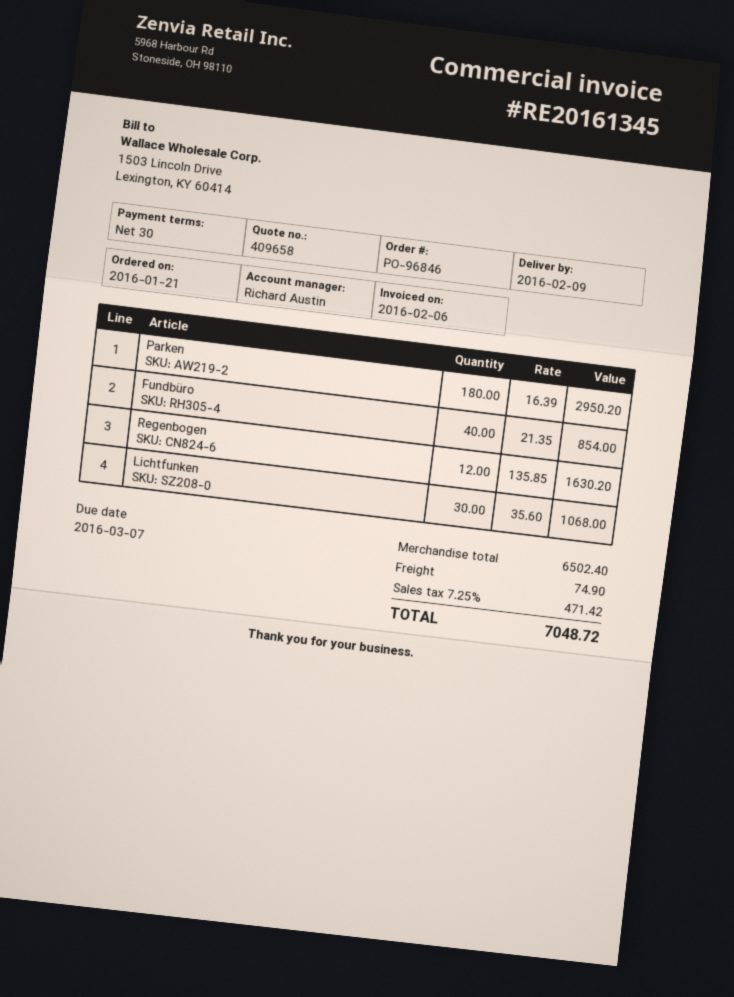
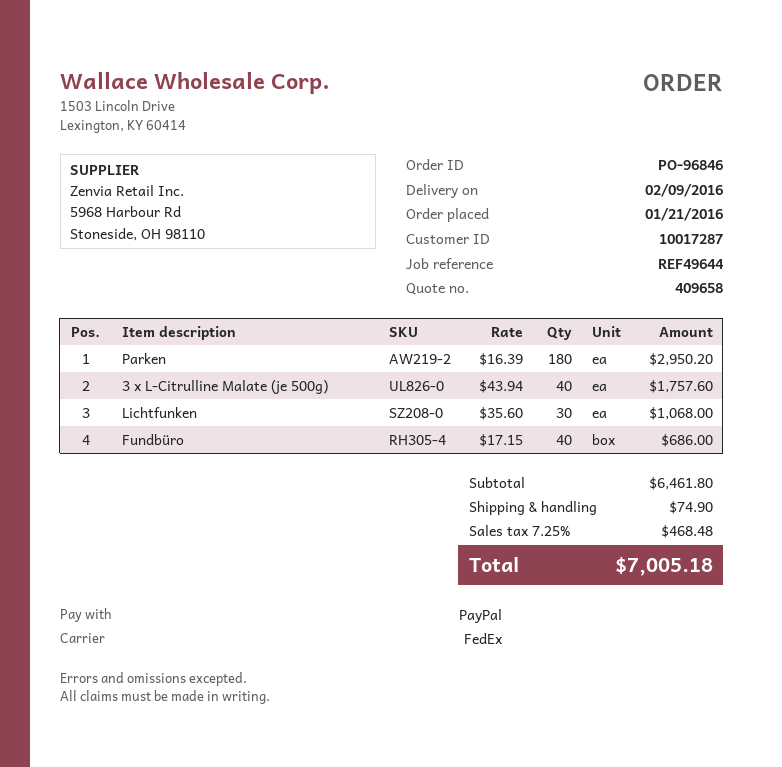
Fundbüro: 40 x 21.35 = 854.00 -> 40 x 17.15 = 686.00
Regenbogen: 12 x 135.85 = 1630.20 -> none
3 x L-Citrulline Malate (je 500g): none -> 40 x 43.94 = 1757.60
subtotal: 6502.40 -> 6461.80
tax: 7.25% = 471.42 -> 7.25% = 468.48
total: 7048.72 -> 7005.18

